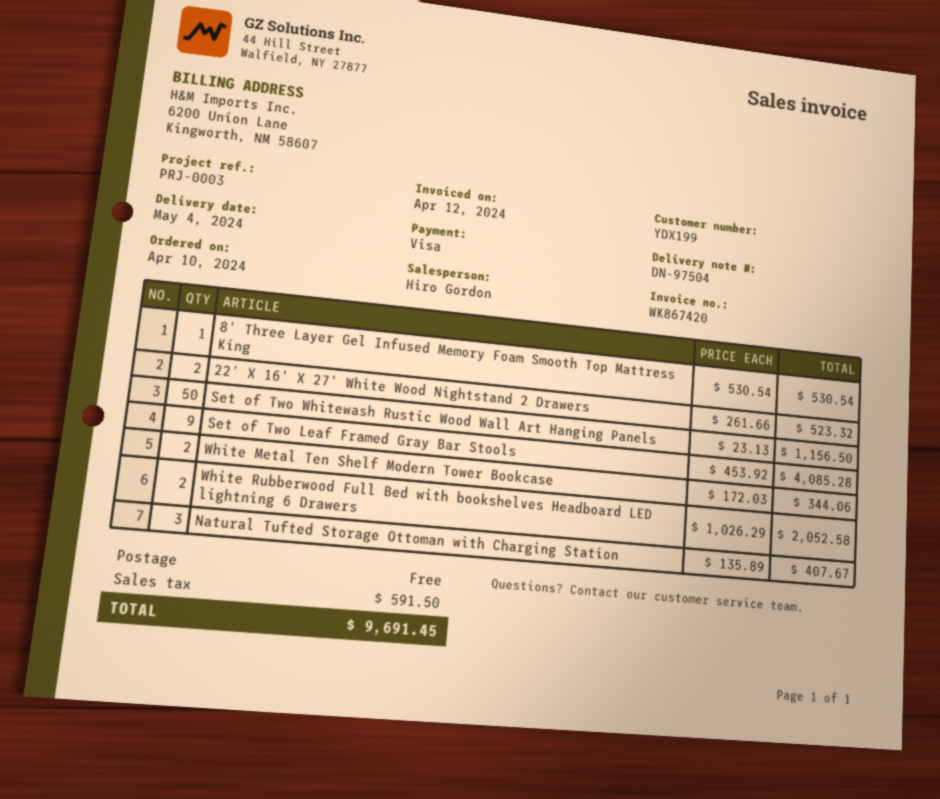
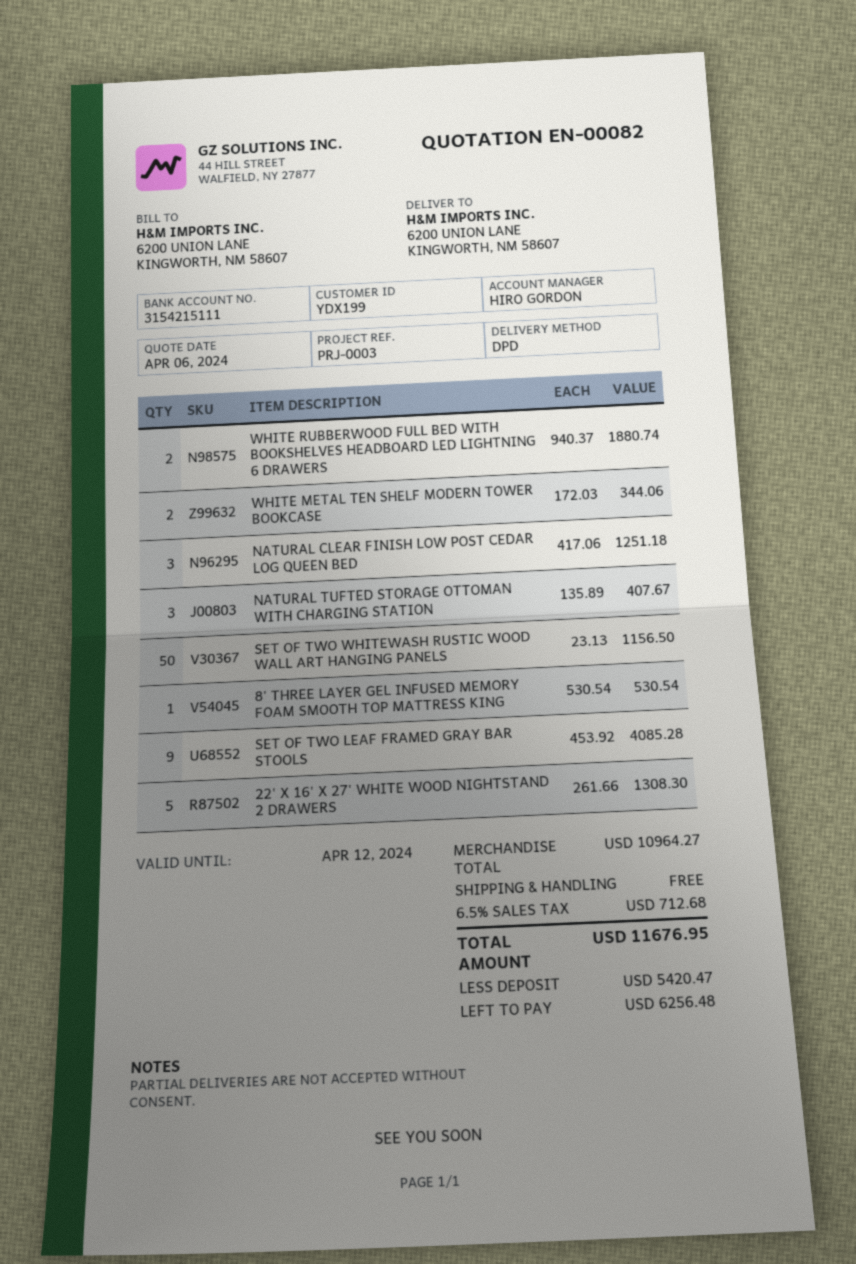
22' X 16' X 27' White Wood Nightstand 2 Drawers: 2 x 261.66 = 523.32 -> 5 x 261.66 = 1308.30
White Rubberwood Full Bed with bookshelves Headboard LED lightning 6 Drawers: 2 x 1026.29 = 2052.58 -> 2 x 940.37 = 1880.74
NATURAL CLEAR FINISH LOW POST CEDAR LOG QUEEN BED: none -> 3 x 417.06 = 1251.18
tax: 591.50 -> 712.68
total: 9691.45 -> 11676.95

